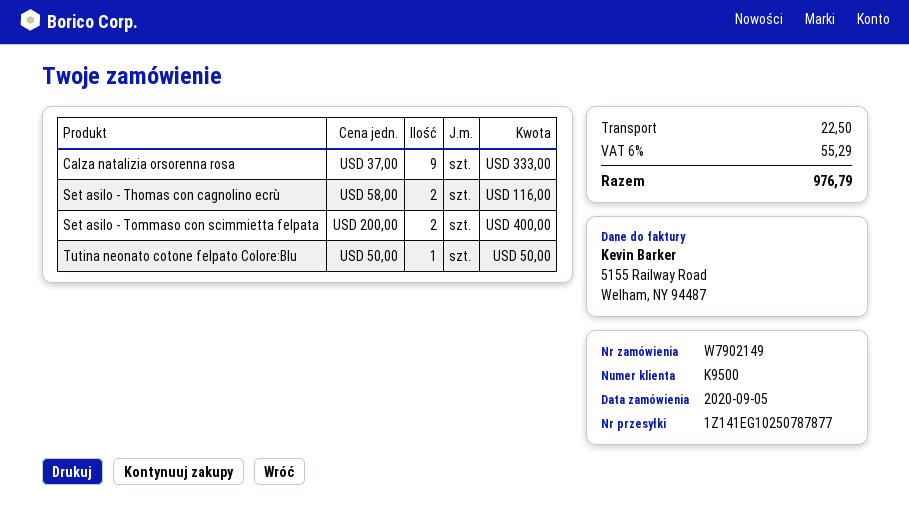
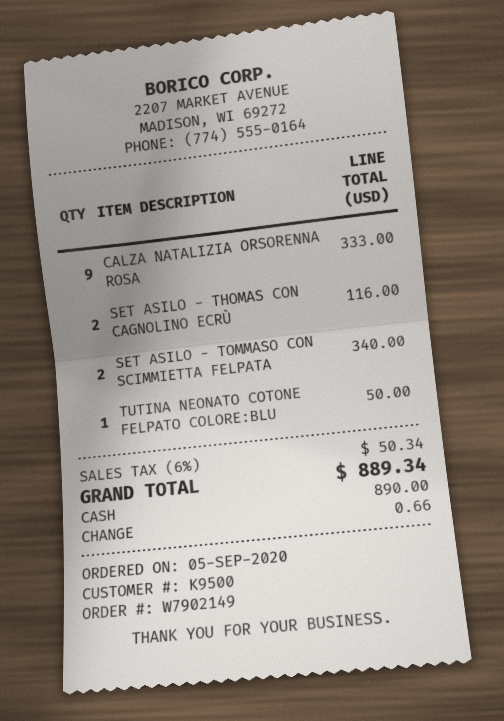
Set asilo - Tommaso con scimmietta felpata: 2 for 400.00 -> 2 for 340.00
shipping: 22.50 -> none
tax: 6% = 55.29 -> 6% = 50.34
total: 976.79 -> 889.34

